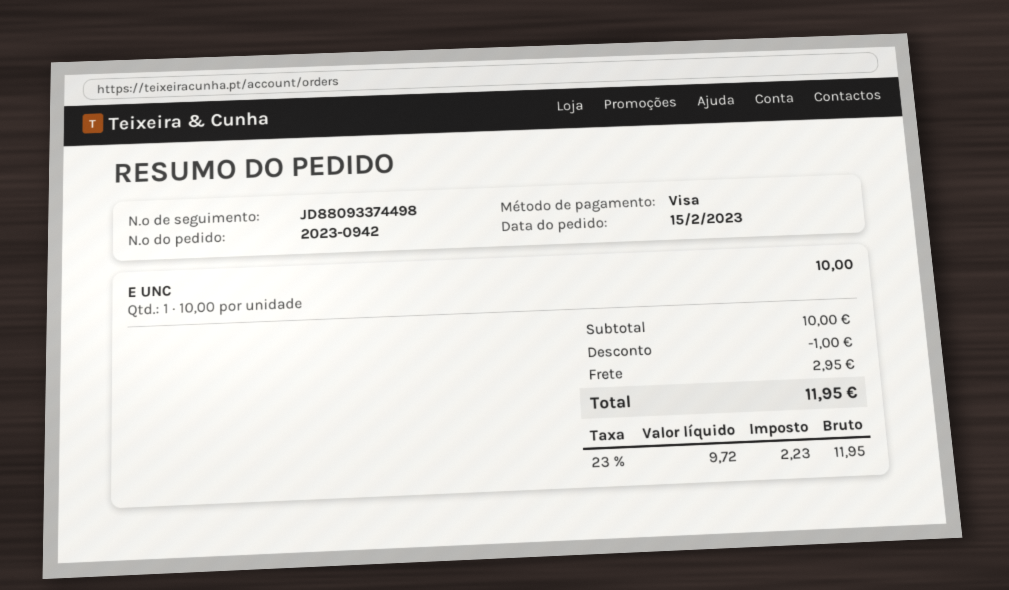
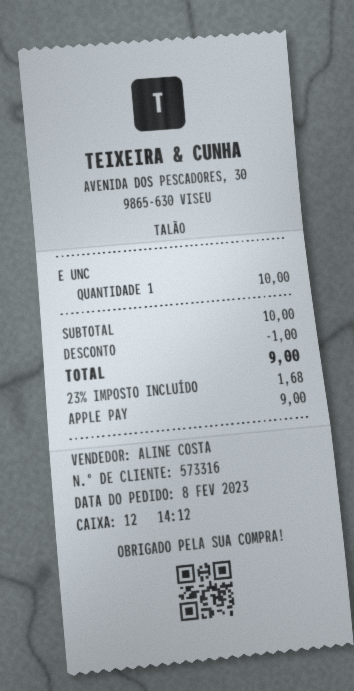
order date: 2023-02-15 -> 2023-02-08
payment method: Visa -> Apple Pay
shipping: 2.95 -> none
tax: 23% = 2.23 -> 23% = 1.68
total: 11.95 -> 9.00

